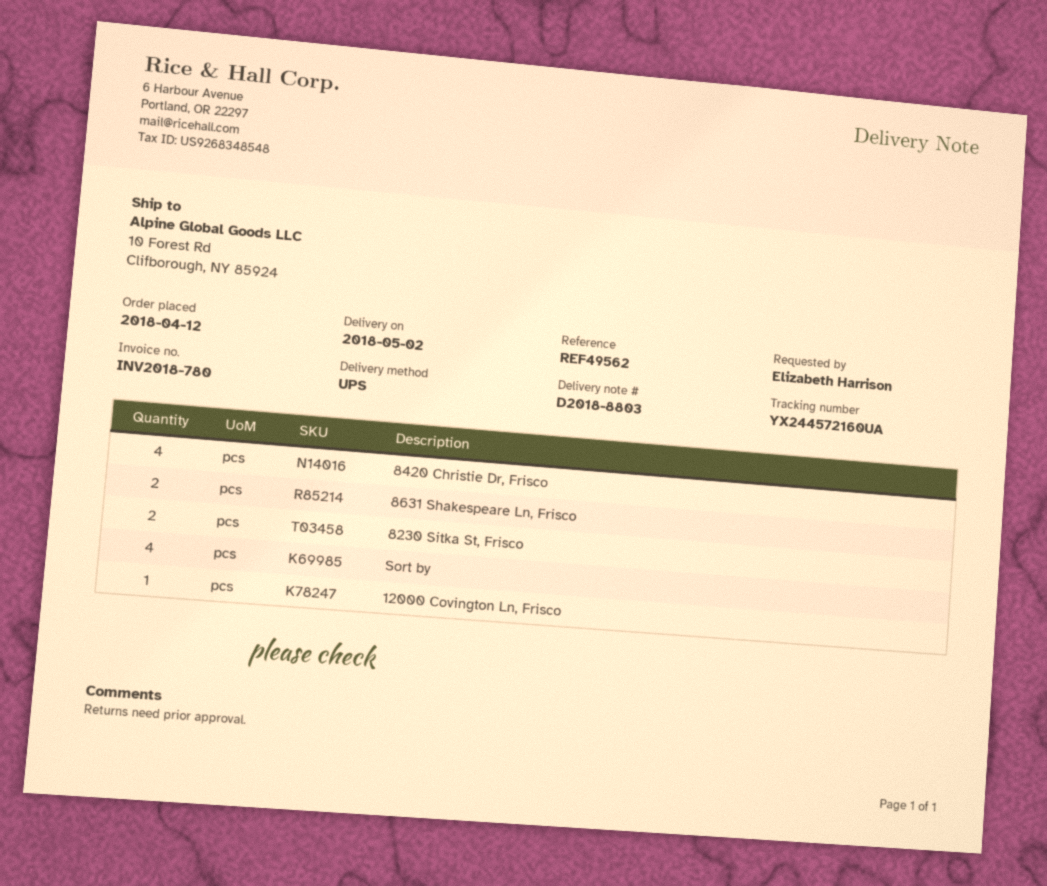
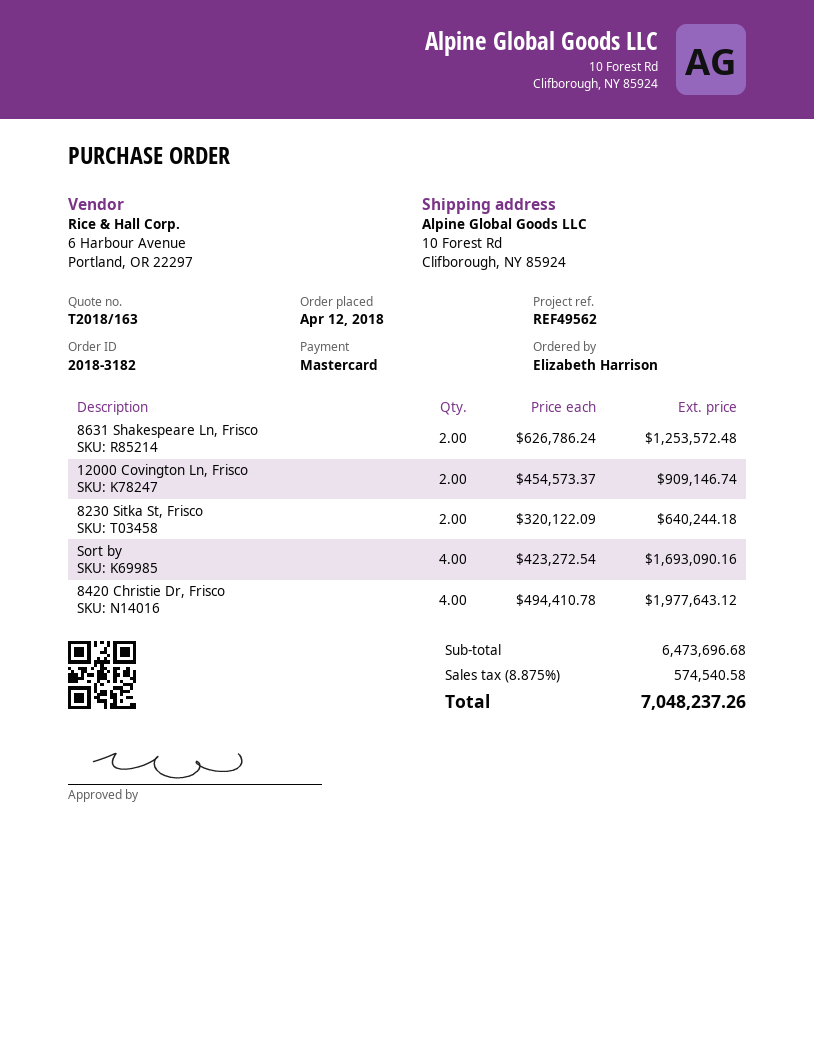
12000 Covington Ln, Frisco: 1 -> 2

